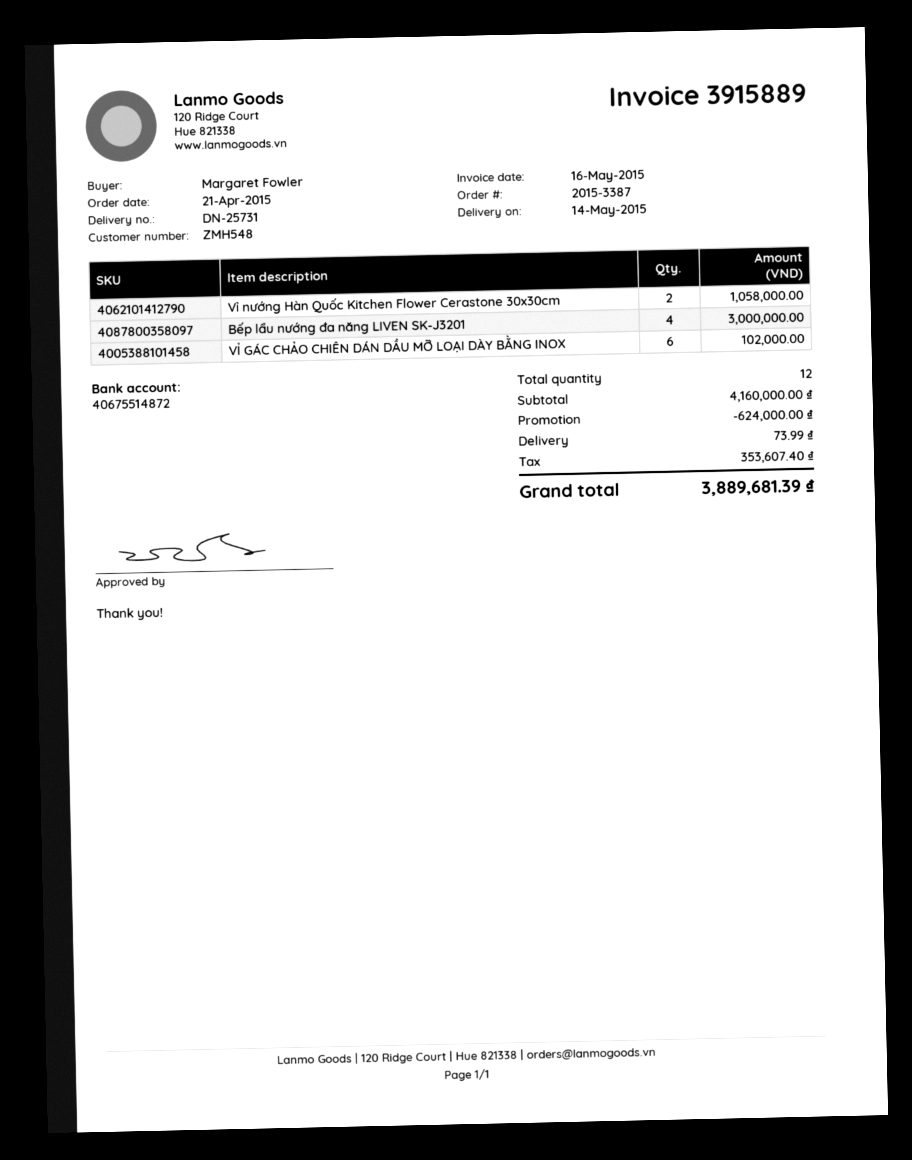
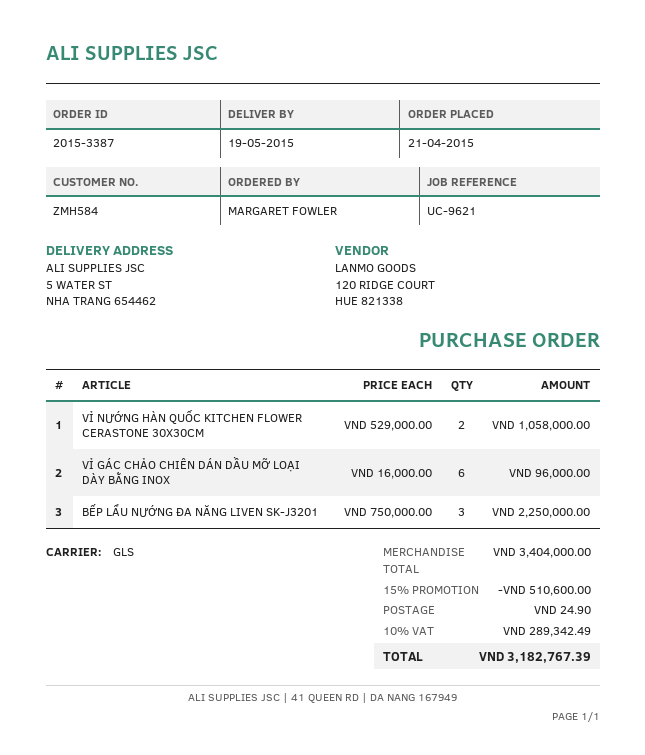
delivery date: 2015-05-14 -> 2015-05-19
customer number: ZMH548 -> ZMH584
Bếp lẩu nướng đa năng LIVEN SK-J3201: 4 for 3000000.00 -> 3 for 2250000.00
VỈ GÁC CHẢO CHIÊN DÁN DẦU MỠ LOẠI DÀY BẰNG INOX: 6 for 102000.00 -> 6 for 96000.00
subtotal: 4160000.00 -> 3404000.00
discount: 624000.00 -> 510600.00
shipping: 73.99 -> 24.90
tax: 353607.40 -> 289342.49
total: 3889681.39 -> 3182767.39

